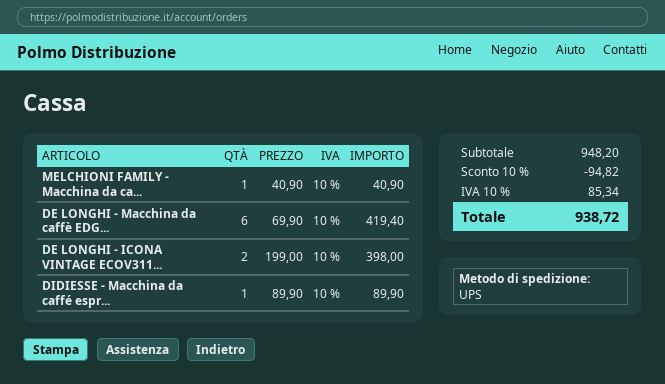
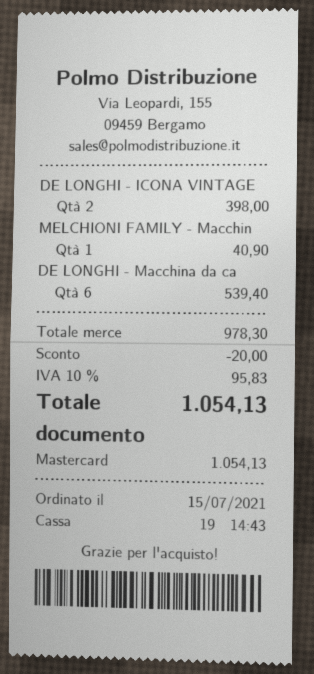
DE LONGHI - Macchina da caffè EDG...: 6 for 419.40 -> 6 for 539.40
DIDIESSE - Macchina da caffé espr...: 1 for 89.90 -> none
subtotal: 948.20 -> 978.30
discount: 94.82 -> 20.00
tax: 10% = 85.34 -> 10% = 95.83
total: 938.72 -> 1054.13

